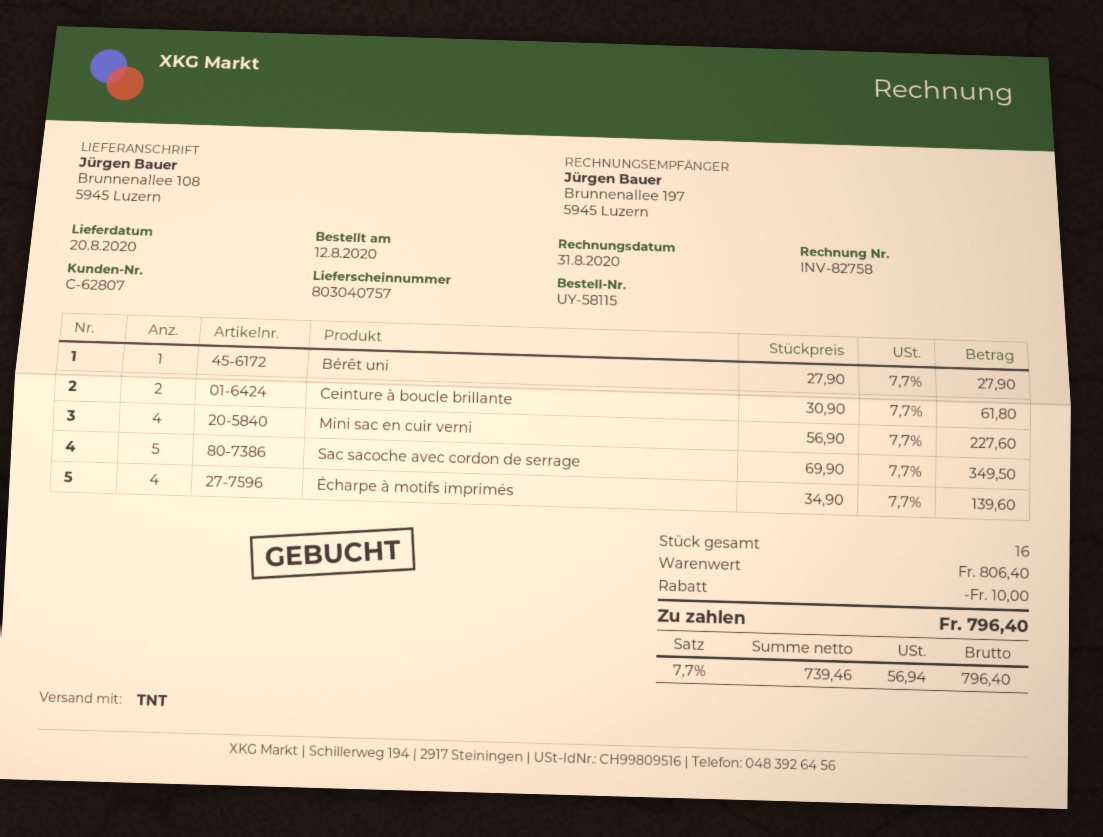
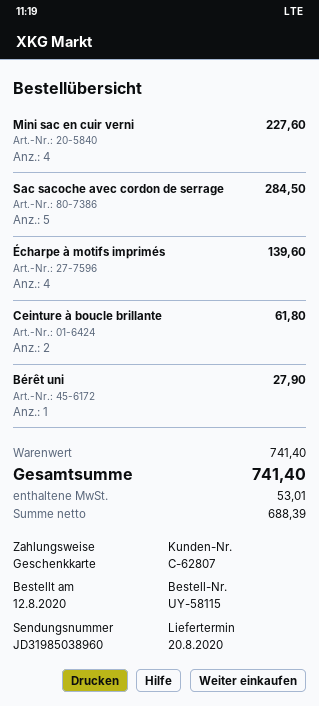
Sac sacoche avec cordon de serrage: 5 for 349.50 -> 5 for 284.50
subtotal: 806.40 -> 741.40
discount: 10.00 -> none
net: 739.46 -> 688.39
tax: 56.94 -> 53.01
total: 796.40 -> 741.40

